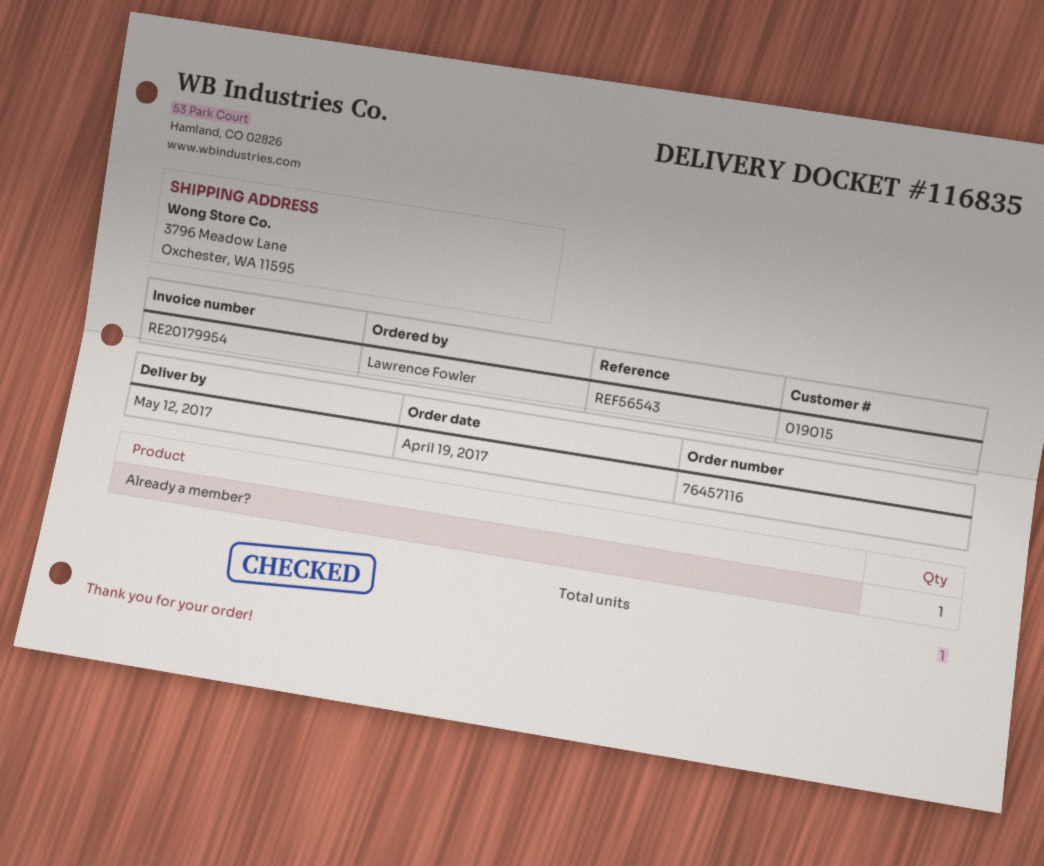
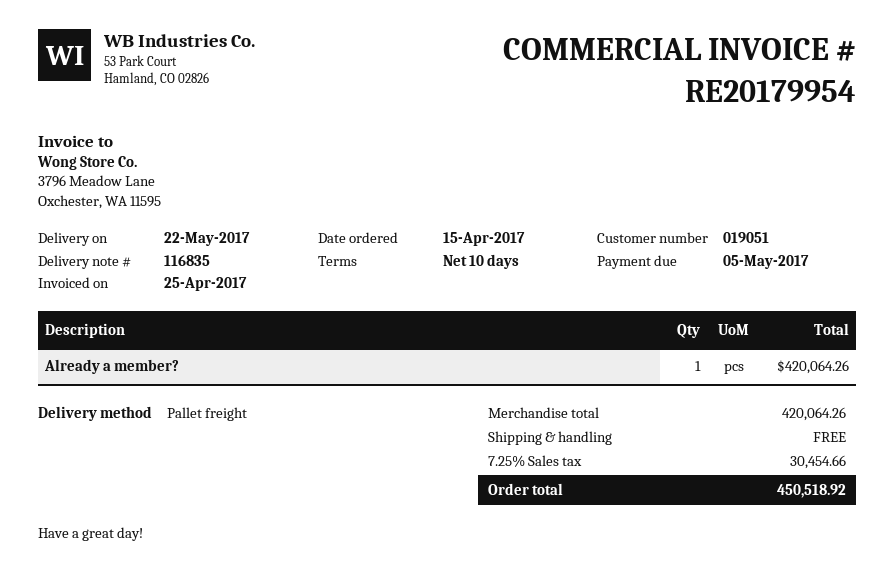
order date: 2017-04-19 -> 2017-04-15
delivery date: 2017-05-12 -> 2017-05-22
customer number: 019015 -> 019051

